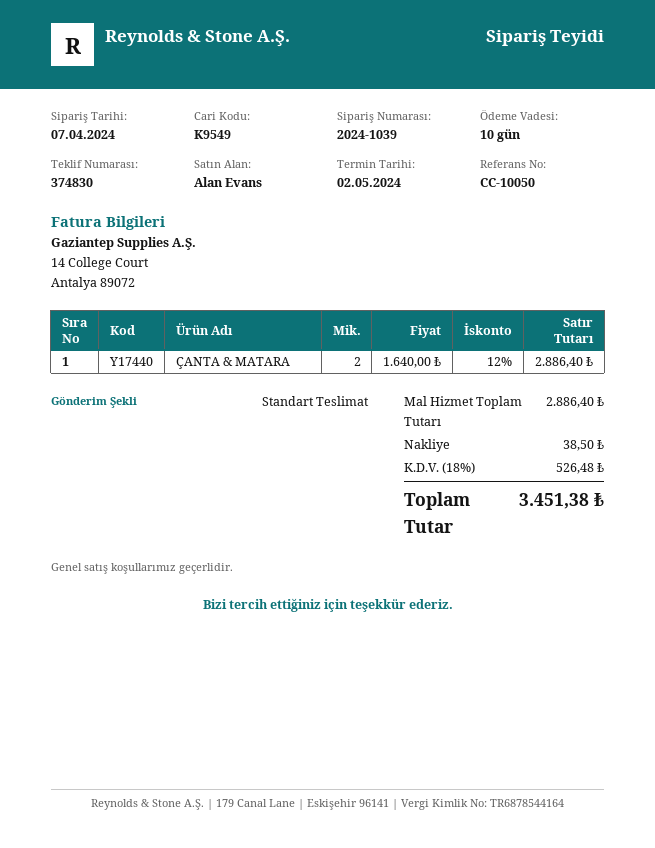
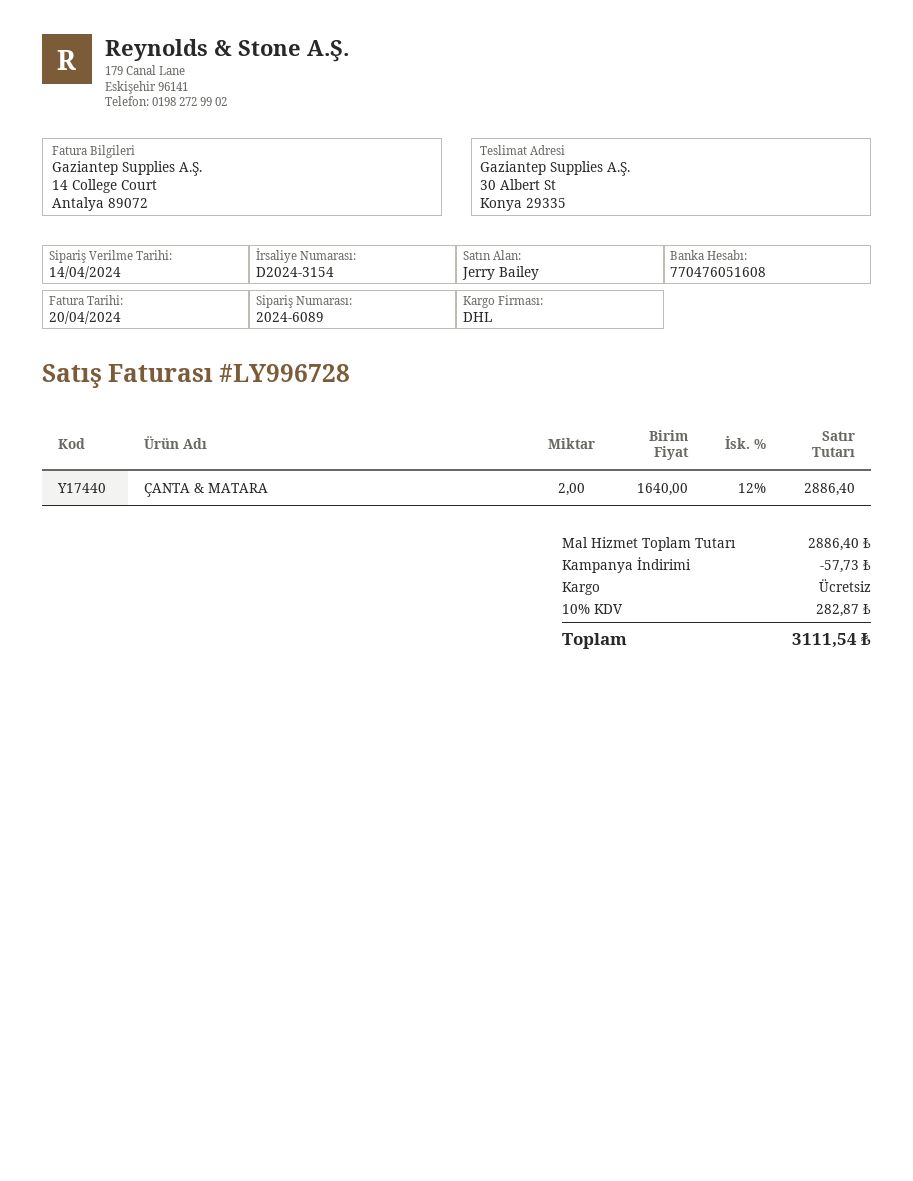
order number: 2024-1039 -> 2024-6089
order date: 2024-04-07 -> 2024-04-14
ordered by: Alan Evans -> Jerry Bailey
shipping method: standard -> DHL
discount: none -> 57.73
shipping: 38.50 -> 0.00
tax: 18% = 526.48 -> 10% = 282.87
total: 3451.38 -> 3111.54

